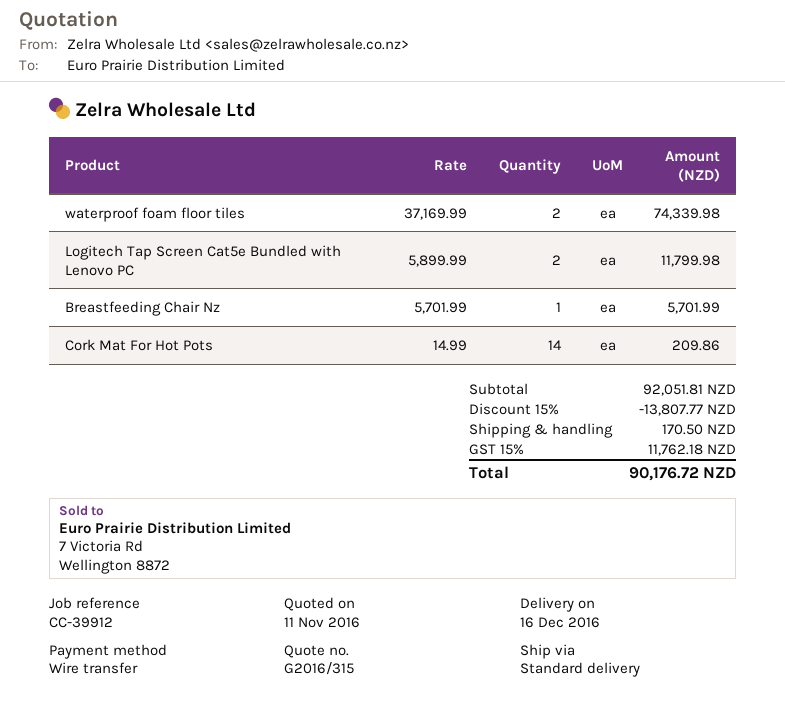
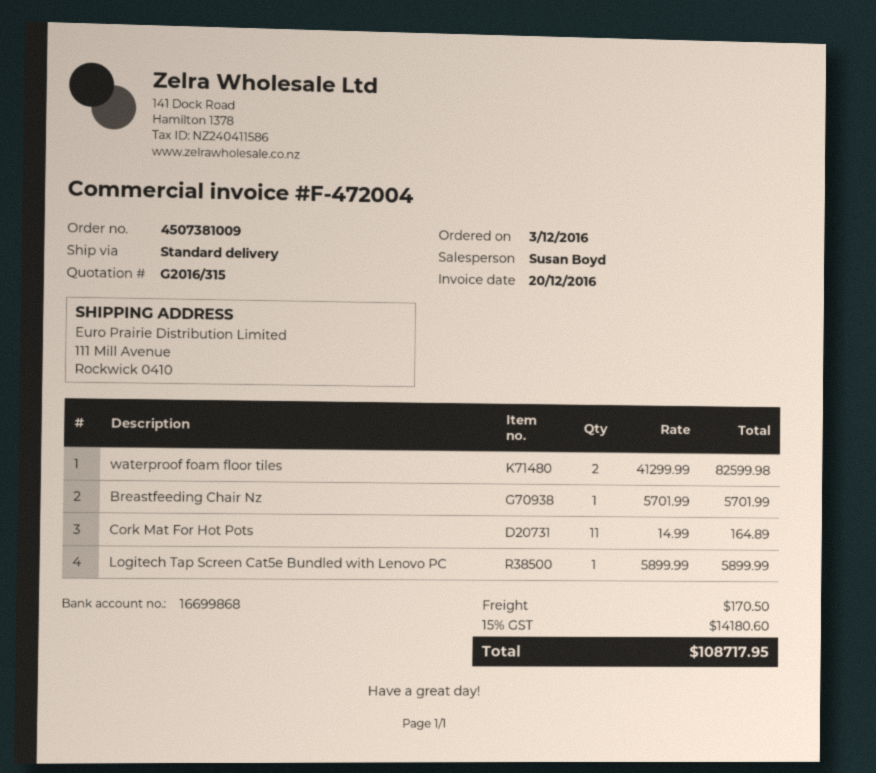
waterproof foam floor tiles: 2 x 37169.99 = 74339.98 -> 2 x 41299.99 = 82599.98
Logitech Tap Screen Cat5e Bundled with Lenovo PC: 2 x 5899.99 = 11799.98 -> 1 x 5899.99 = 5899.99
Cork Mat For Hot Pots: 14 x 14.99 = 209.86 -> 11 x 14.99 = 164.89
discount: 15% = 13807.77 -> none
tax: 15% = 11762.18 -> 15% = 14180.60
total: 90176.72 -> 108717.95

